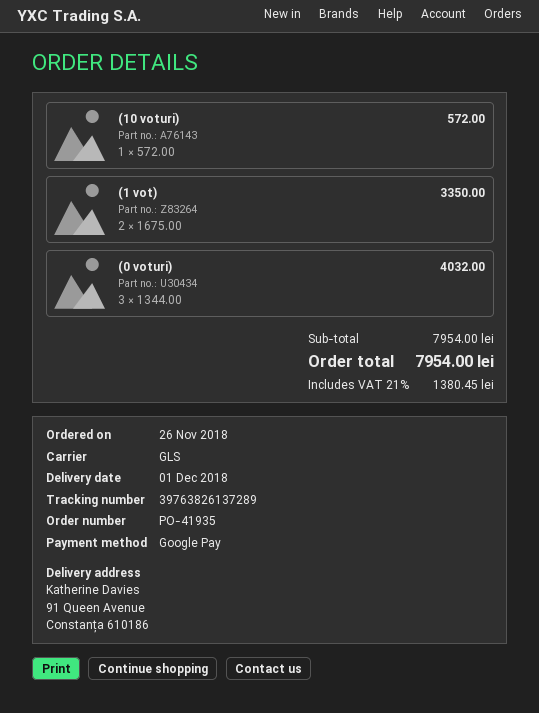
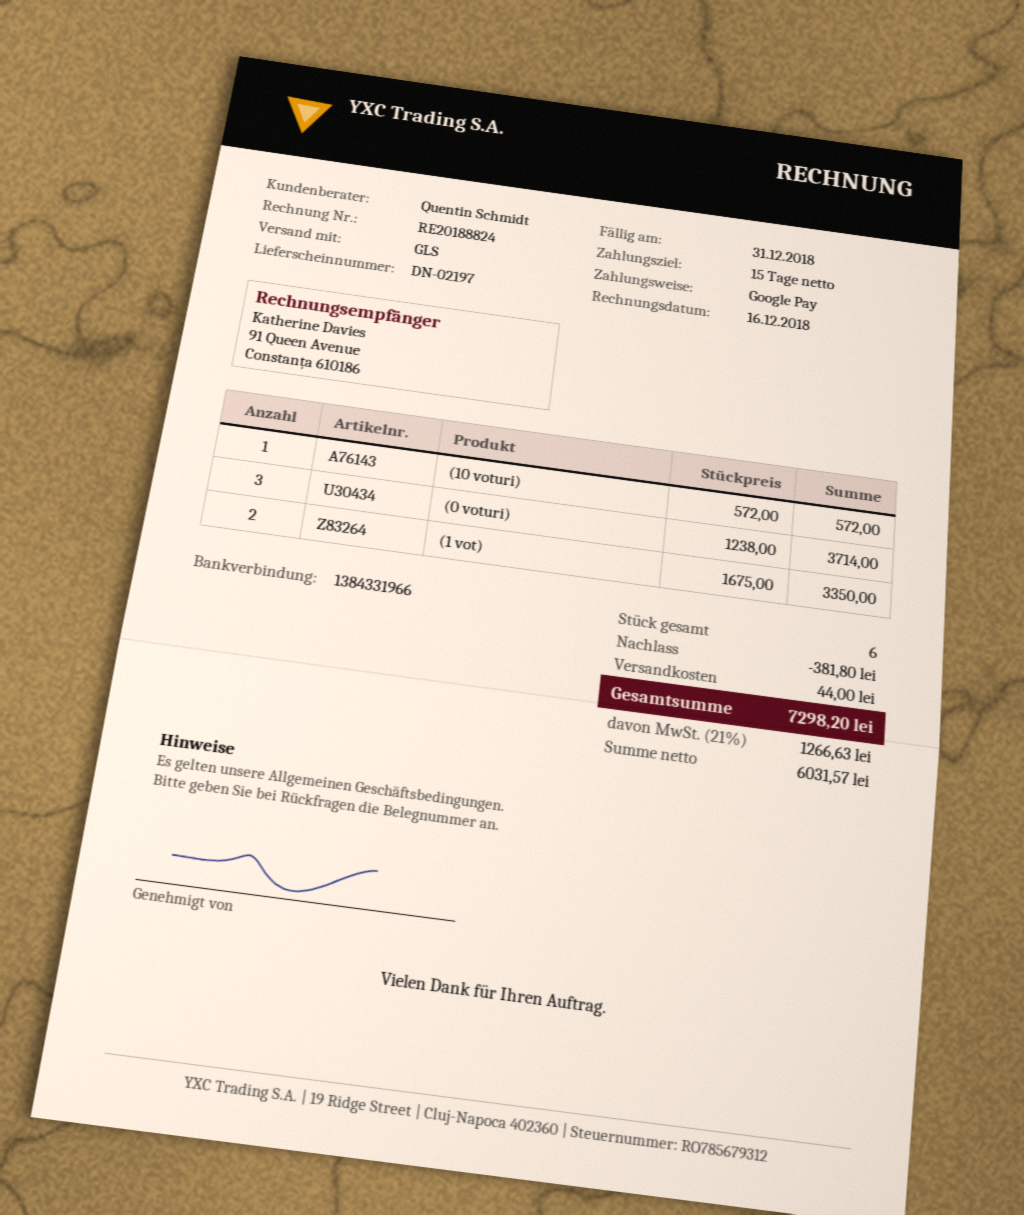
(0 voturi): 3 x 1344.00 = 4032.00 -> 3 x 1238.00 = 3714.00
discount: none -> 381.80
shipping: none -> 44.00
tax: 21% = 1380.45 -> 21% = 1266.63
total: 7954.00 -> 7298.20

